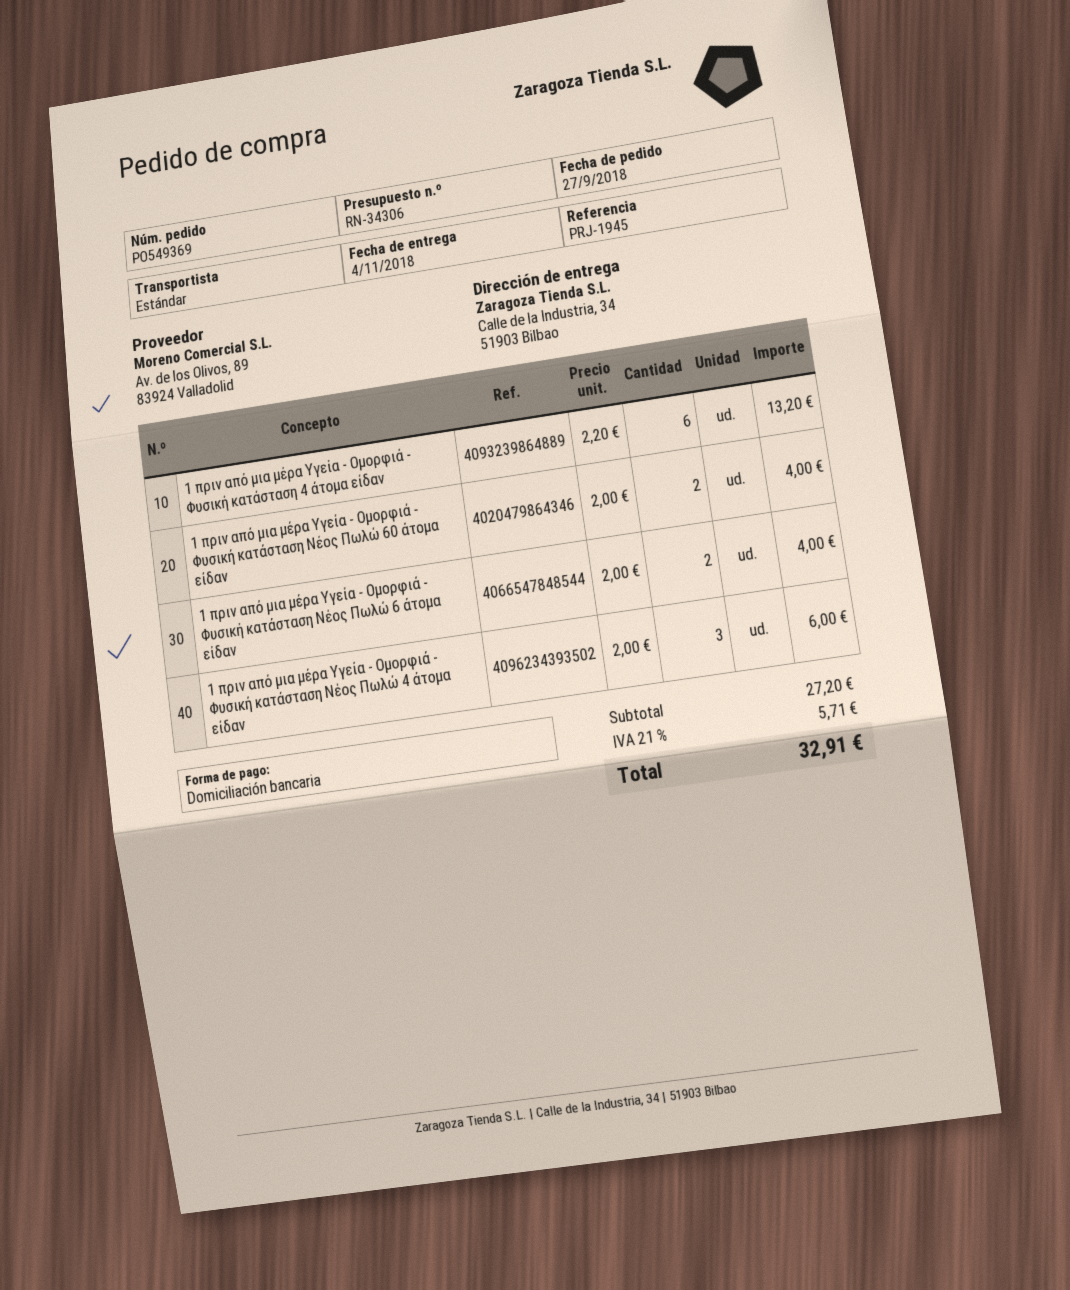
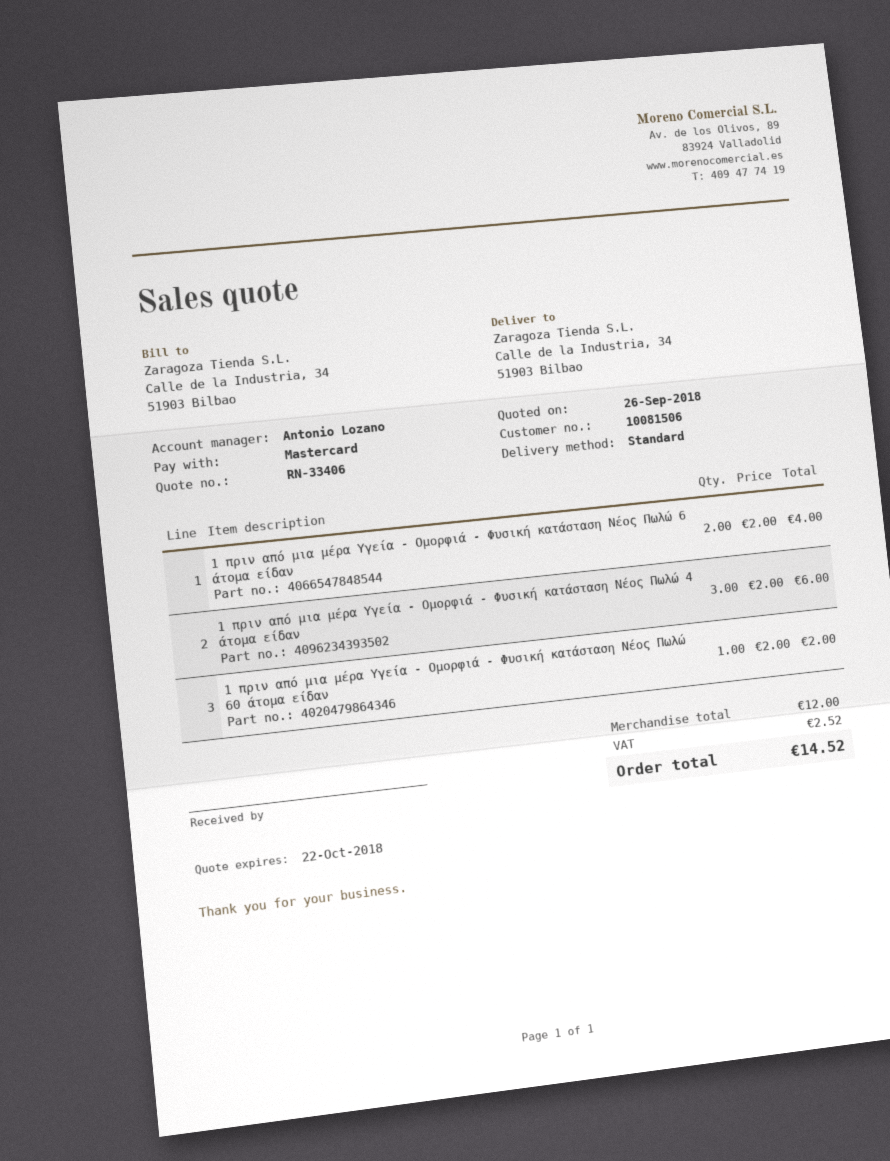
quote number: RN-34306 -> RN-33406
payment method: direct debit -> Mastercard
1 πριν από μια μέρα Υγεία - Ομορφιά - Φυσική κατάσταση 4 άτομα είδαν: 6 x 2.20 = 13.20 -> none
1 πριν από μια μέρα Υγεία - Ομορφιά - Φυσική κατάσταση Νέος Πωλώ 60 άτομα είδαν: 2 x 2.00 = 4.00 -> 1 x 2.00 = 2.00
subtotal: 27.20 -> 12.00
tax: 5.71 -> 2.52
total: 32.91 -> 14.52

